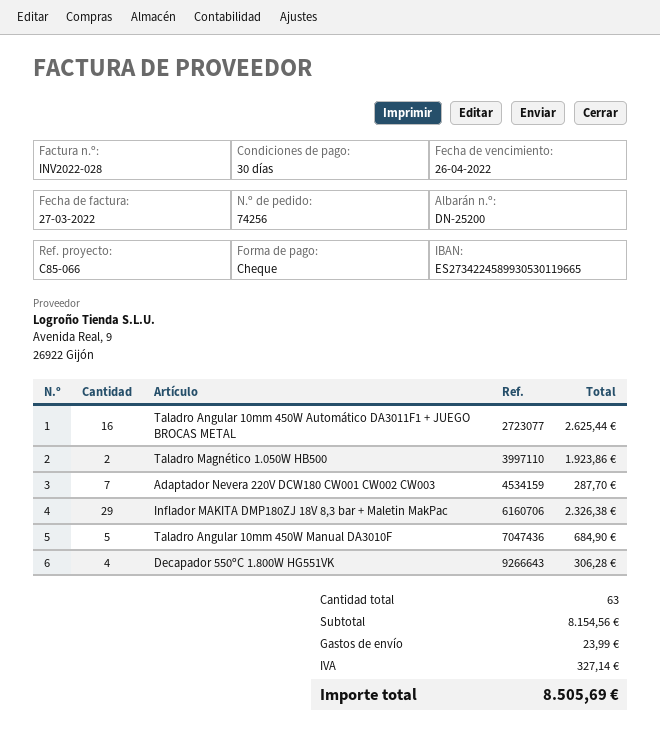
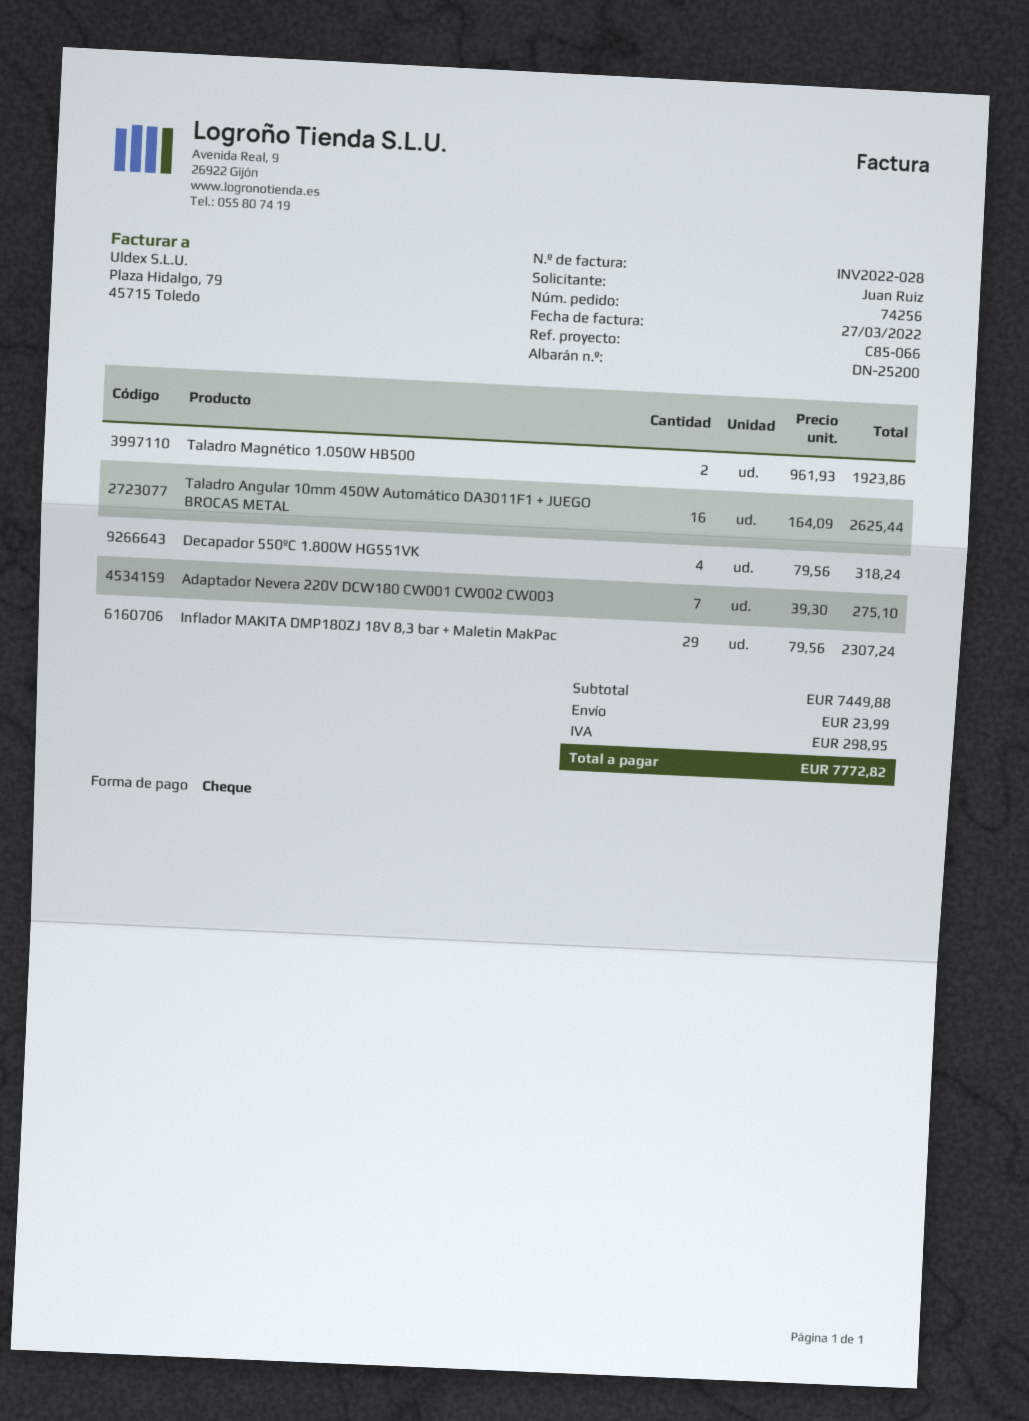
Adaptador Nevera 220V DCW180 CW001 CW002 CW003: 7 for 287.70 -> 7 for 275.10
Inflador MAKITA DMP180ZJ 18V 8,3 bar + Maletin MakPac: 29 for 2326.38 -> 29 for 2307.24
Taladro Angular 10mm 450W Manual DA3010F: 5 for 684.90 -> none
Decapador 550ºC 1.800W HG551VK: 4 for 306.28 -> 4 for 318.24
subtotal: 8154.56 -> 7449.88
tax: 327.14 -> 298.95
total: 8505.69 -> 7772.82

